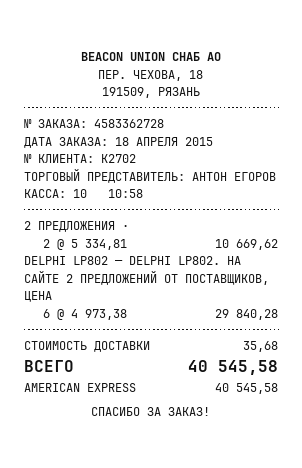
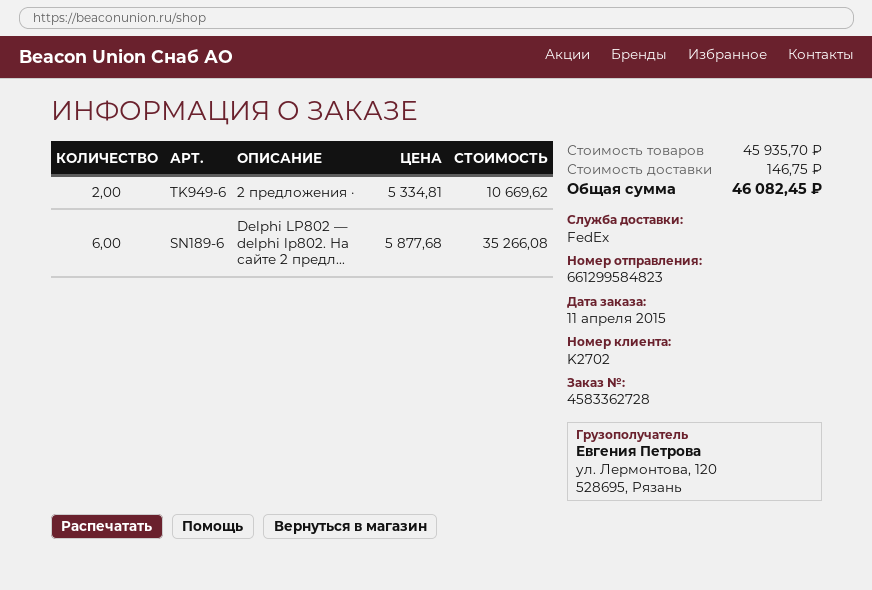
order date: 2015-04-18 -> 2015-04-11
DELPHI LP802 — DELPHI LP802. НА САЙТЕ 2 ПРЕДЛОЖЕНИЙ ОТ ПОСТАВЩИКОВ, ЦЕНА: 6 x 4973.38 = 29840.28 -> 6 x 5877.68 = 35266.08
shipping: 35.68 -> 146.75
total: 40545.58 -> 46082.45

